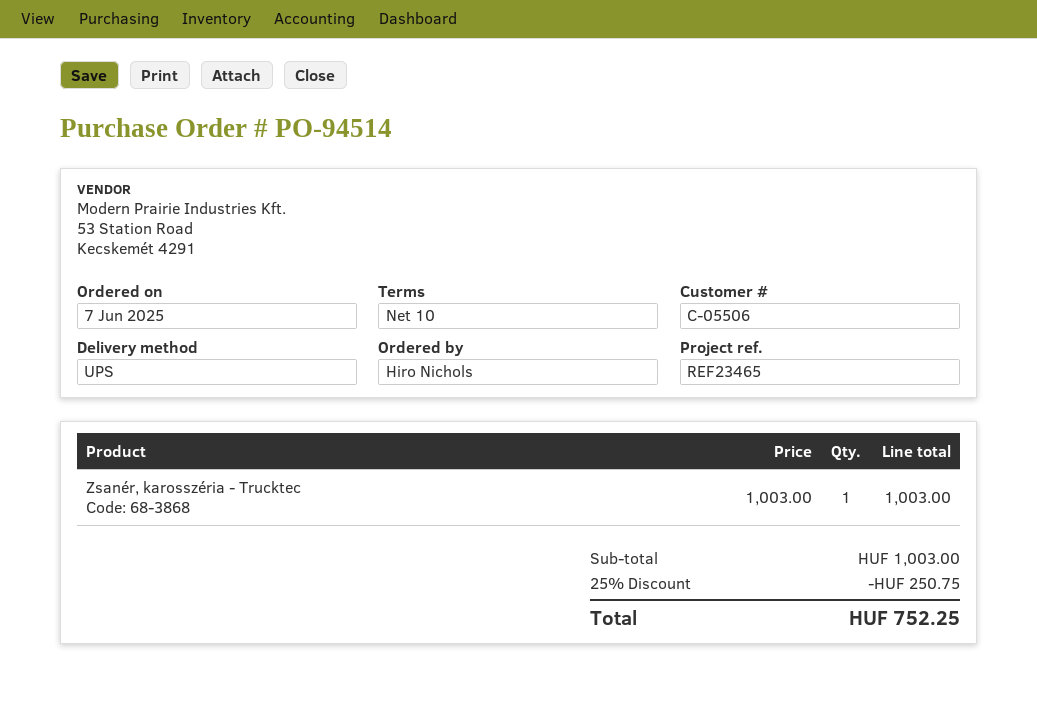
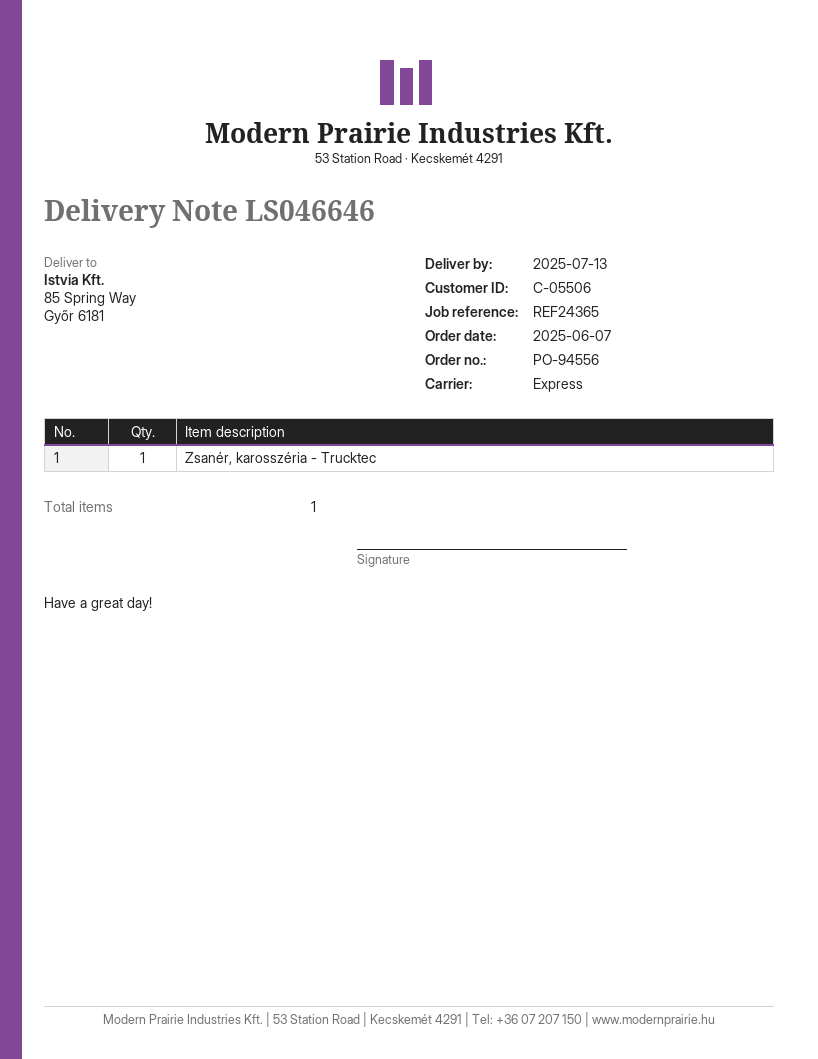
order number: PO-94514 -> PO-94556
reference: REF23465 -> REF24365
shipping method: UPS -> express

